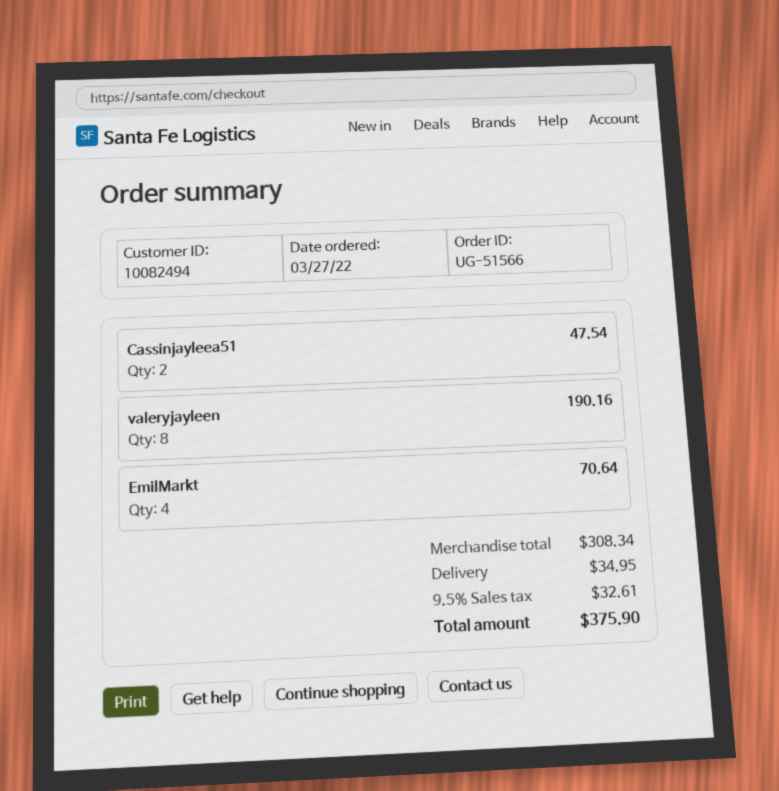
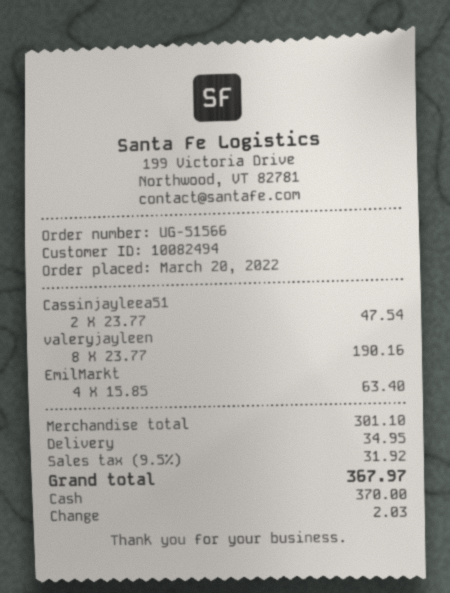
order date: 2022-03-27 -> 2022-03-20
EmilMarkt: 4 for 70.64 -> 4 for 63.40
subtotal: 308.34 -> 301.10
tax: 9.5% = 32.61 -> 9.5% = 31.92
total: 375.90 -> 367.97

